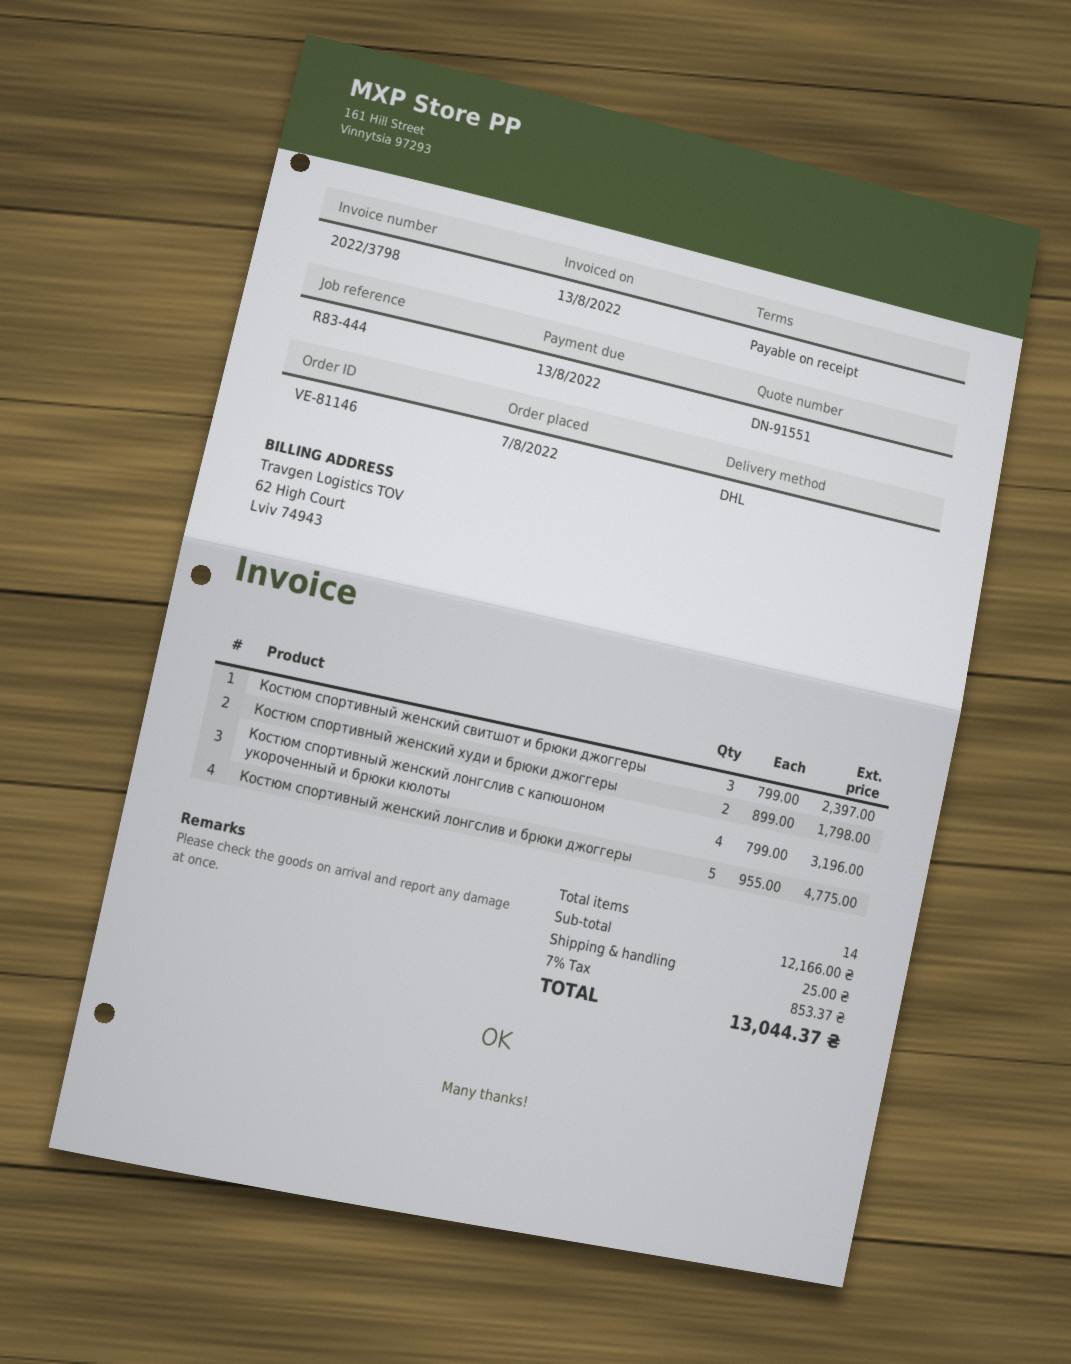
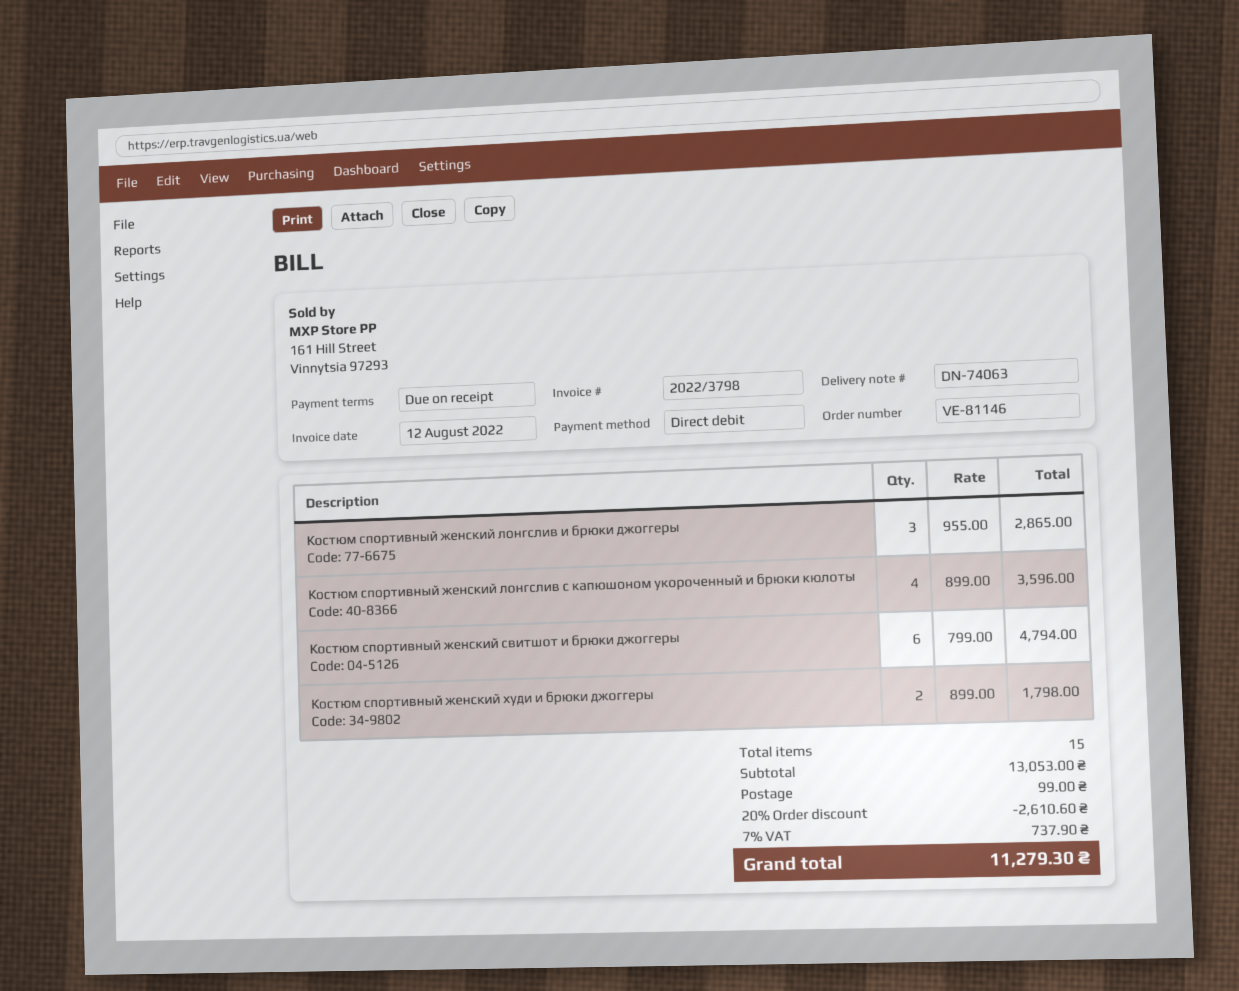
invoice date: 2022-08-13 -> 2022-08-12
Костюм спортивный женский свитшот и брюки джоггеры: 3 x 799.00 = 2397.00 -> 6 x 799.00 = 4794.00
Костюм спортивный женский лонгслив с капюшоном укороченный и брюки кюлоты: 4 x 799.00 = 3196.00 -> 4 x 899.00 = 3596.00
Костюм спортивный женский лонгслив и брюки джоггеры: 5 x 955.00 = 4775.00 -> 3 x 955.00 = 2865.00
total quantity: 14 -> 15
subtotal: 12166.00 -> 13053.00
discount: none -> 20% = 2610.60
shipping: 25.00 -> 99.00
tax: 7% = 853.37 -> 7% = 737.90
total: 13044.37 -> 11279.30

